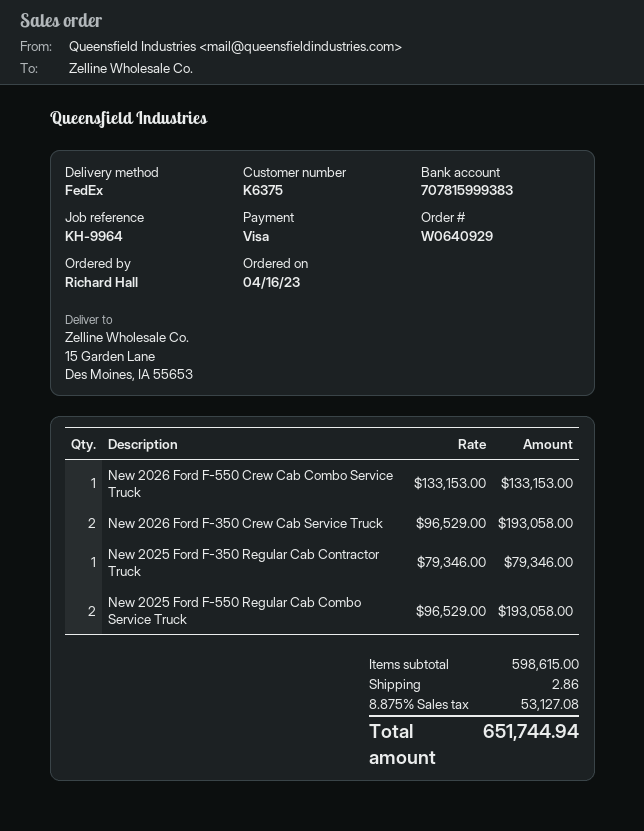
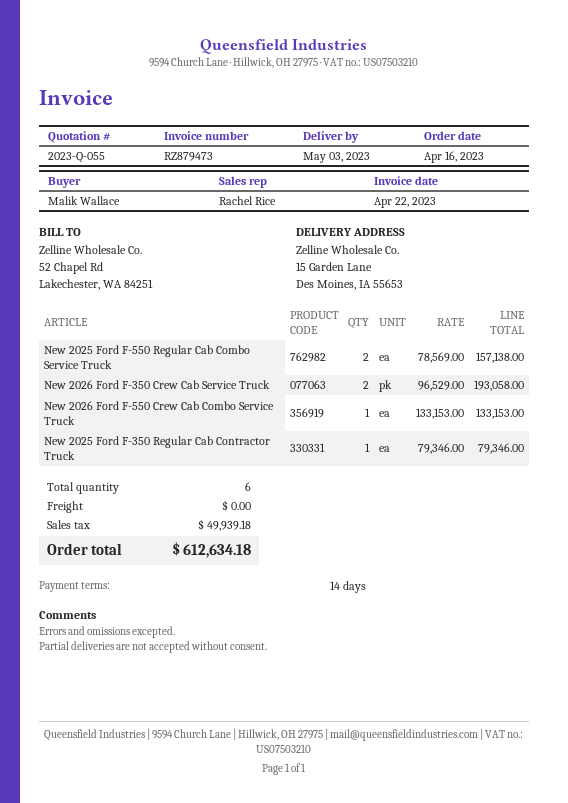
ordered by: Richard Hall -> Malik Wallace
New 2025 Ford F-550 Regular Cab Combo Service Truck: 2 x 96529.00 = 193058.00 -> 2 x 78569.00 = 157138.00
shipping: 2.86 -> 0.00
tax: 53127.08 -> 49939.18
total: 651744.94 -> 612634.18

